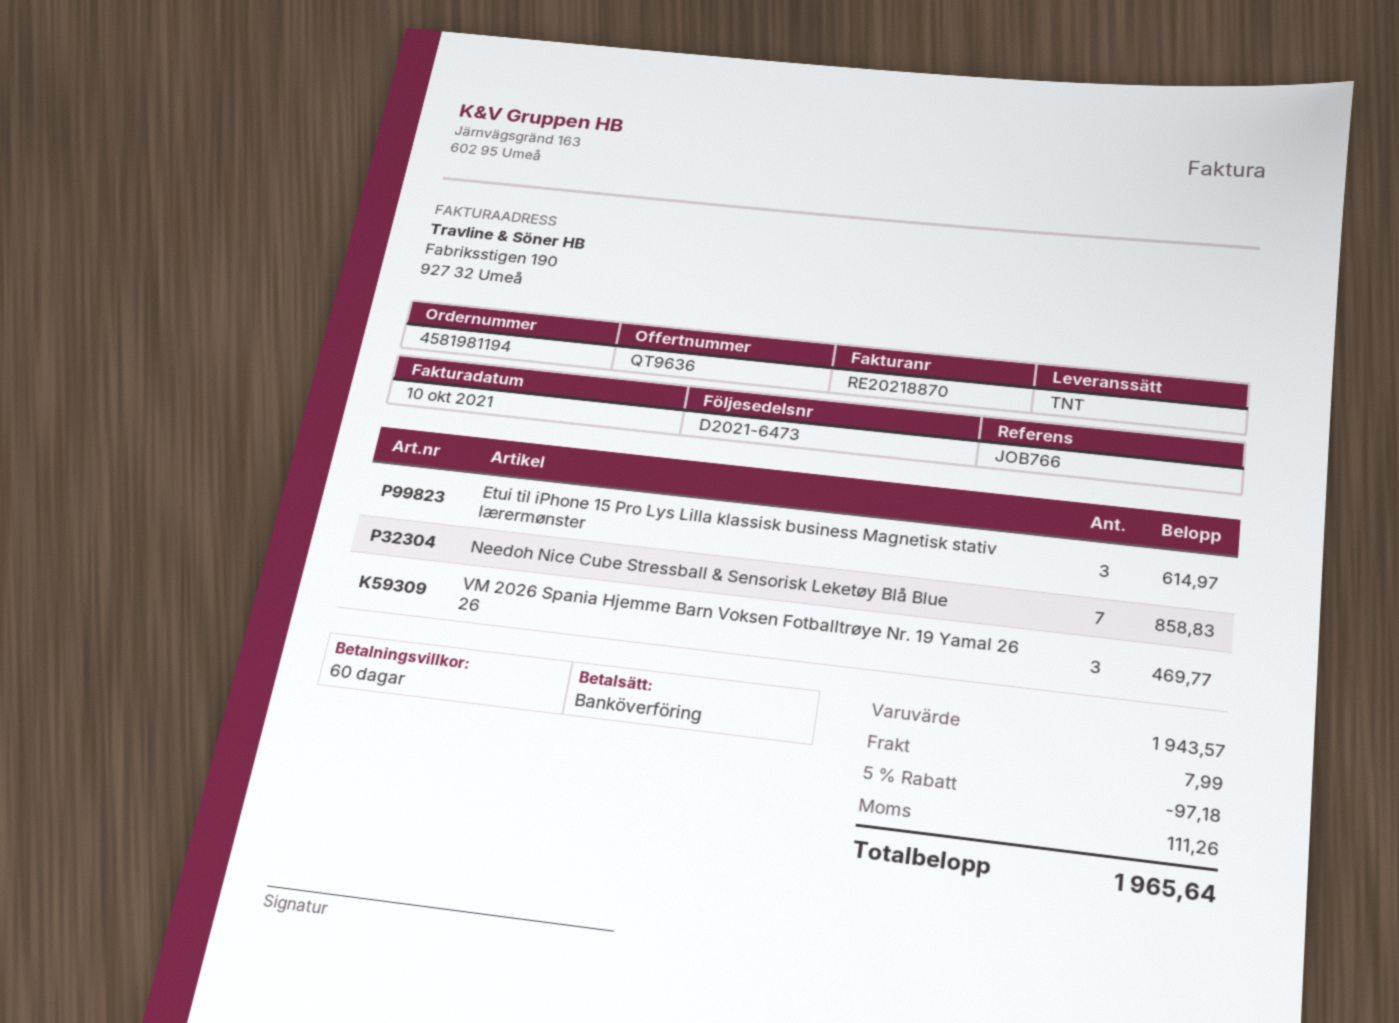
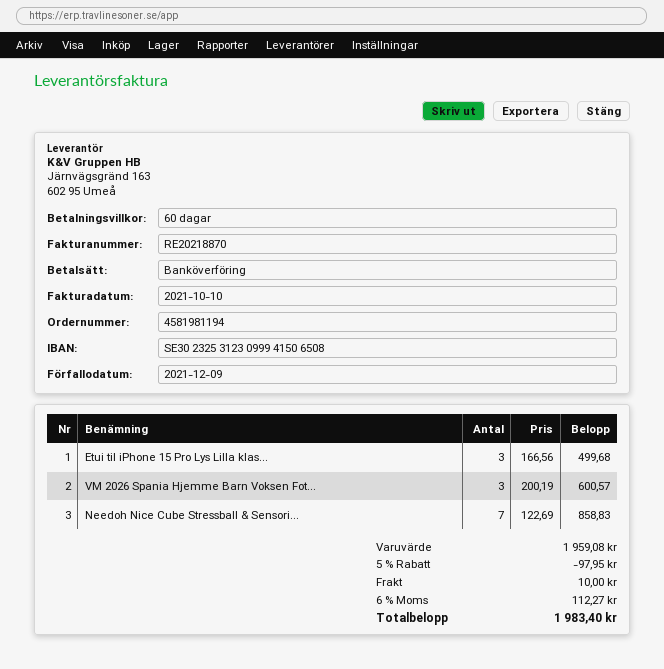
Etui til iPhone 15 Pro Lys Lilla klassisk business Magnetisk stativ lærermønster: 3 for 614.97 -> 3 for 499.68
VM 2026 Spania Hjemme Barn Voksen Fotballtrøye Nr. 19 Yamal 26 26: 3 for 469.77 -> 3 for 600.57
subtotal: 1943.57 -> 1959.08
discount: 5% = 97.18 -> 5% = 97.95
shipping: 7.99 -> 10.00
tax: 111.26 -> 112.27
total: 1965.64 -> 1983.40

